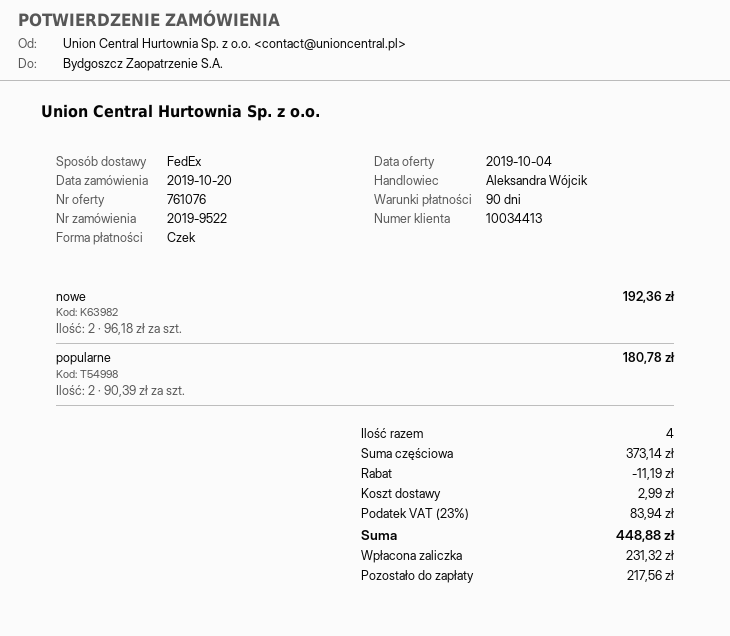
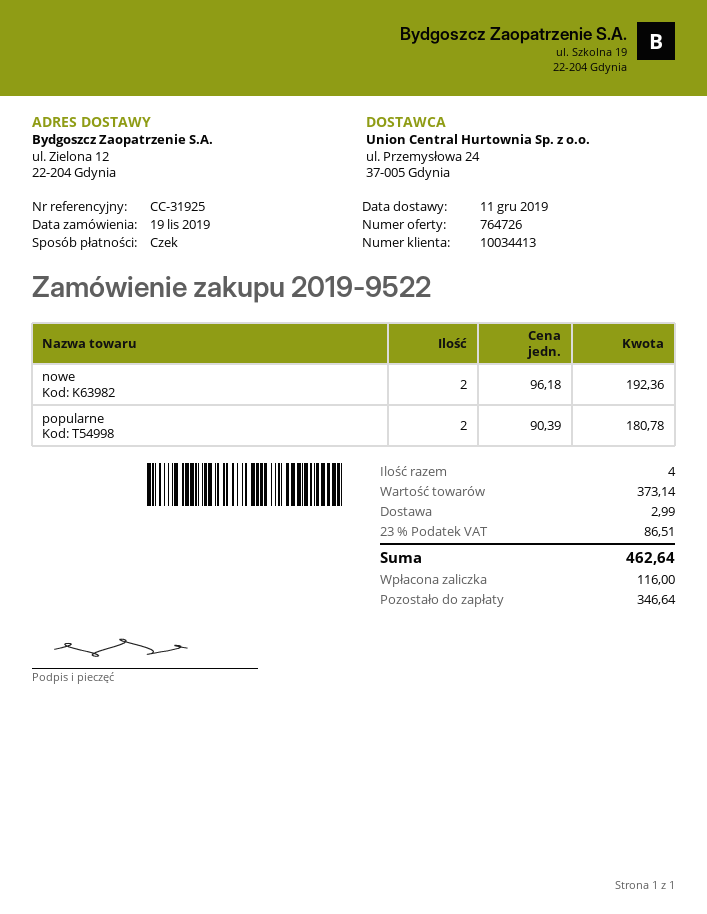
quote number: 761076 -> 764726
order date: 2019-10-20 -> 2019-11-19
discount: 11.19 -> none
tax: 23% = 83.94 -> 23% = 86.51
total: 448.88 -> 462.64
deposit: 231.32 -> 116.00
balance: 217.56 -> 346.64

